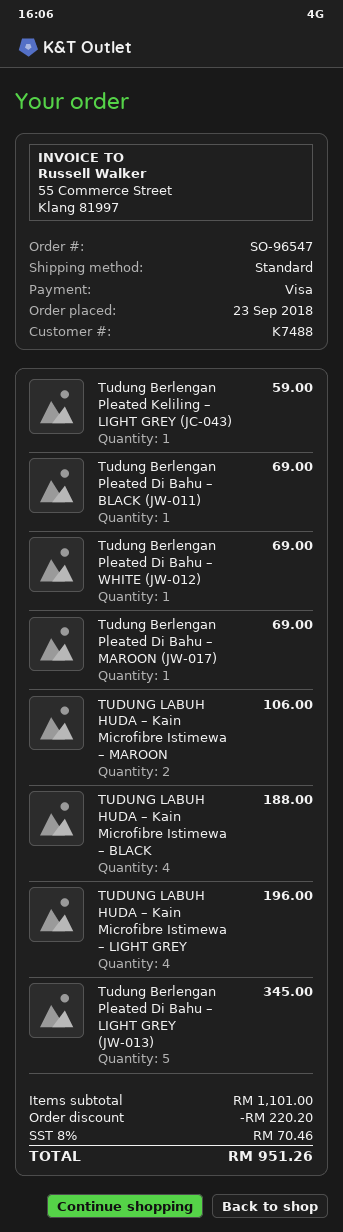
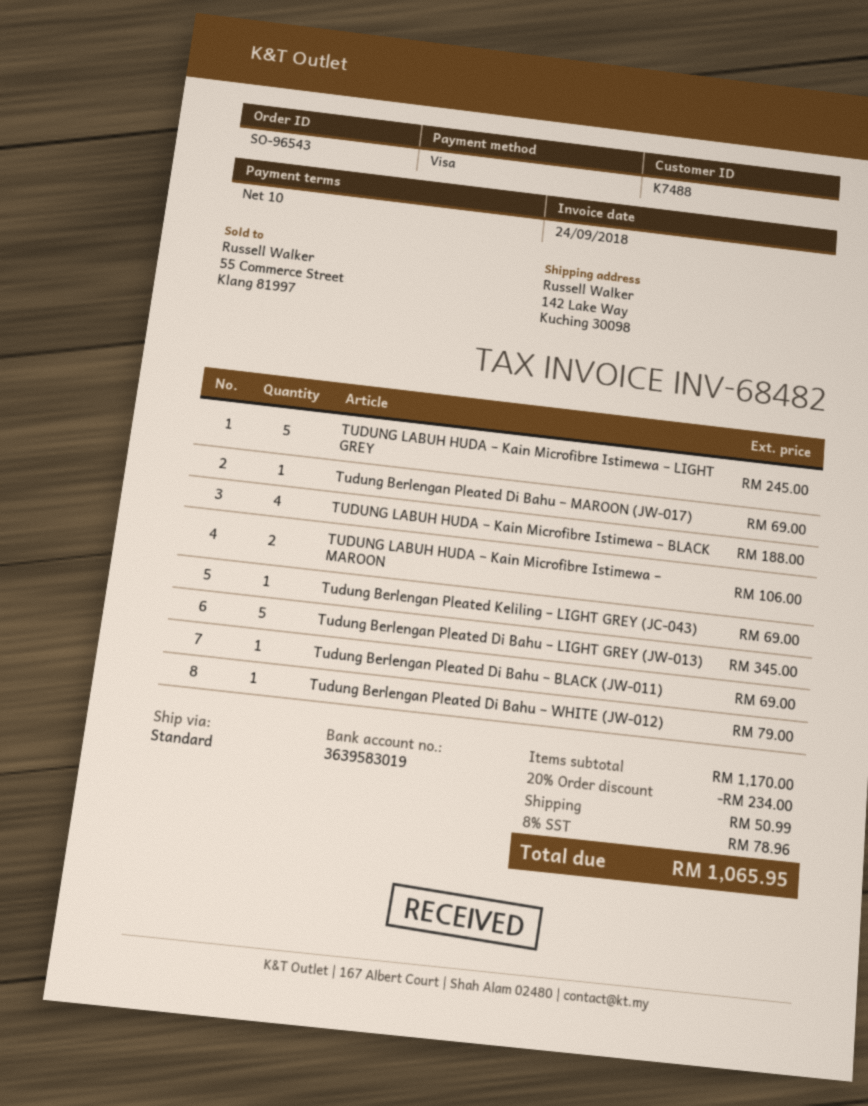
order number: SO-96547 -> SO-96543
Tudung Berlengan Pleated Keliling – LIGHT GREY (JC-043): 1 for 59.00 -> 1 for 69.00
Tudung Berlengan Pleated Di Bahu – WHITE (JW-012): 1 for 69.00 -> 1 for 79.00
TUDUNG LABUH HUDA – Kain Microfibre Istimewa – LIGHT GREY: 4 for 196.00 -> 5 for 245.00
subtotal: 1101.00 -> 1170.00
discount: 220.20 -> 234.00
shipping: none -> 50.99
tax: 8% = 70.46 -> 8% = 78.96
total: 951.26 -> 1065.95

